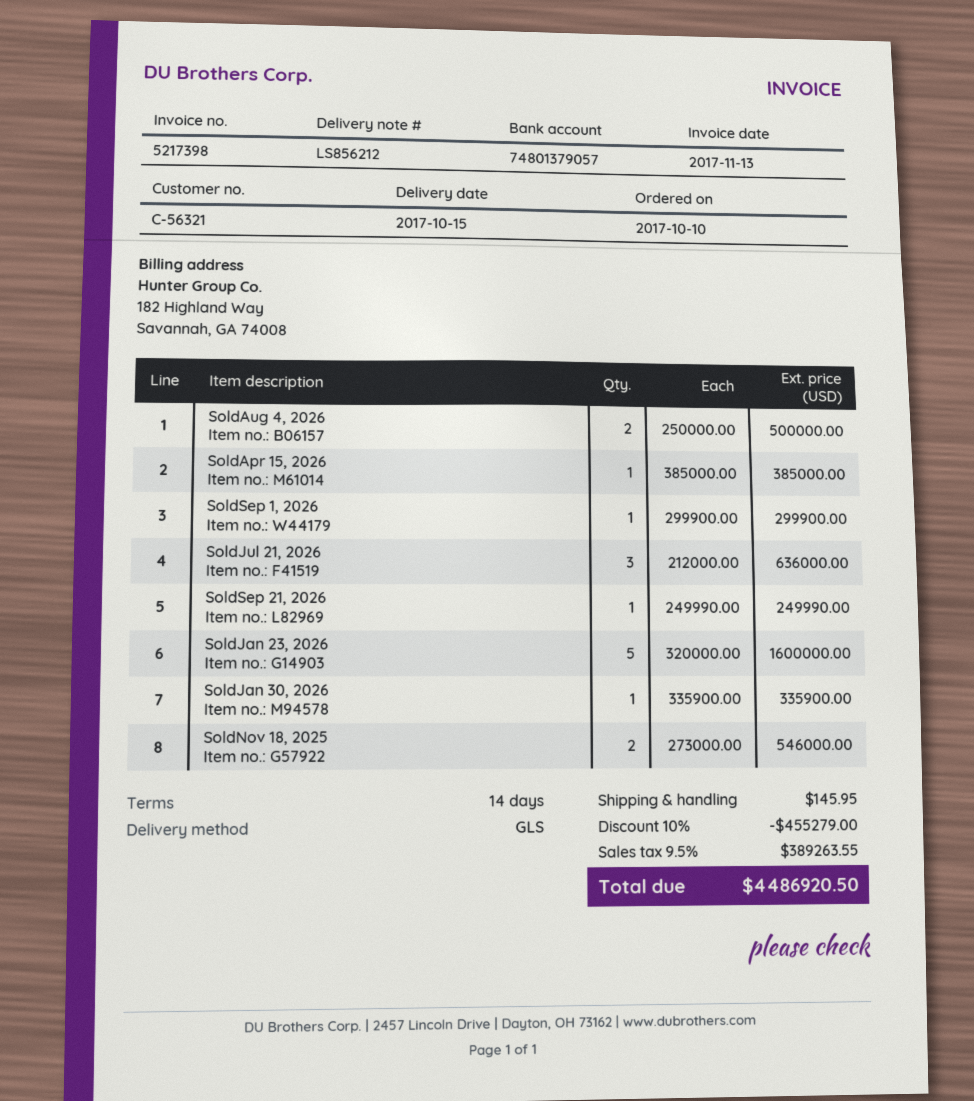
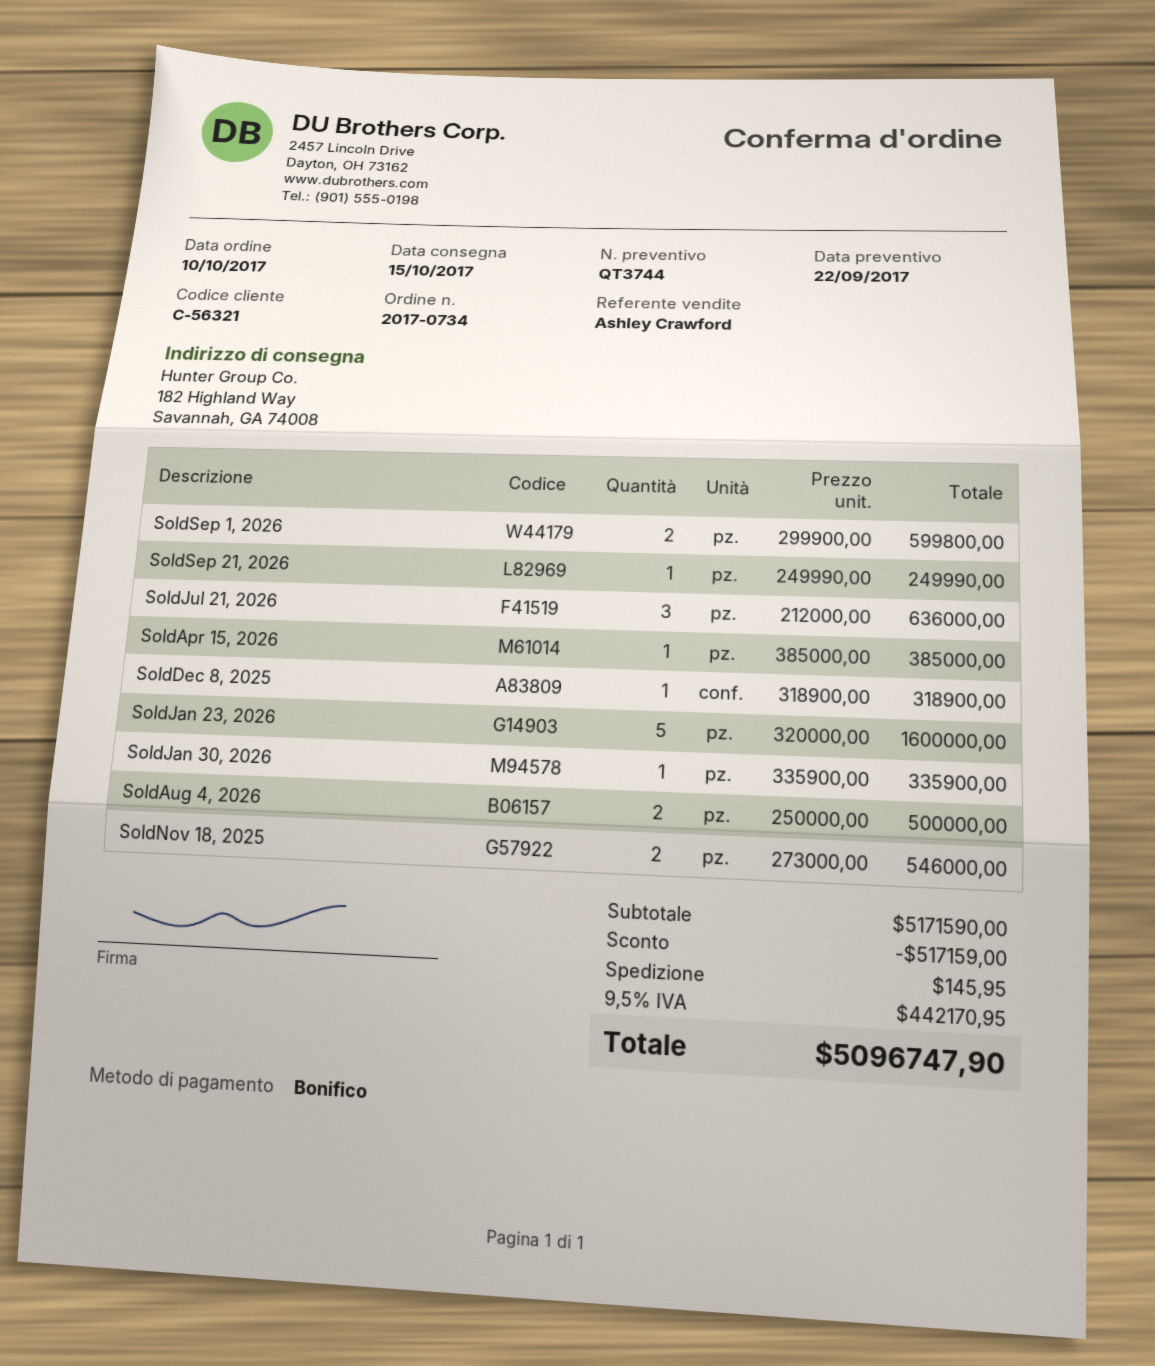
SoldSep 1, 2026: 1 x 299900.00 = 299900.00 -> 2 x 299900.00 = 599800.00
SoldDec 8, 2025: none -> 1 x 318900.00 = 318900.00
discount: 455279.00 -> 517159.00
tax: 9.5% = 389263.55 -> 9.5% = 442170.95
total: 4486920.50 -> 5096747.90

